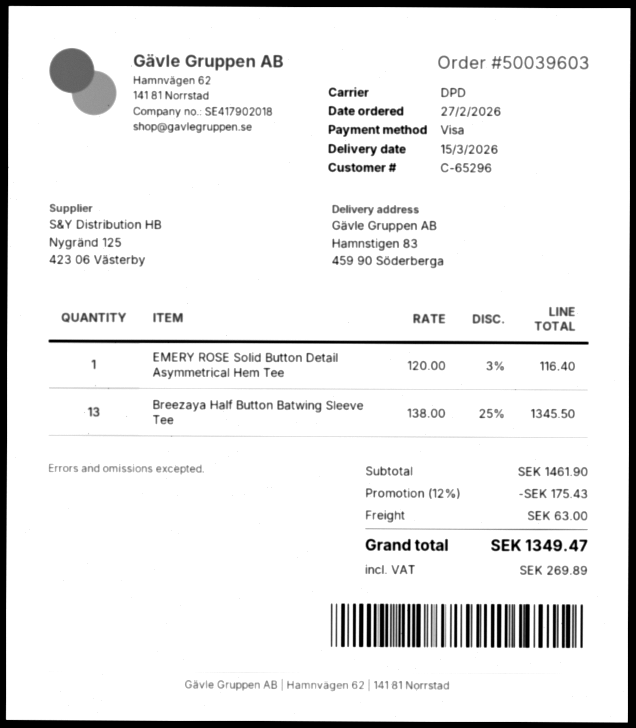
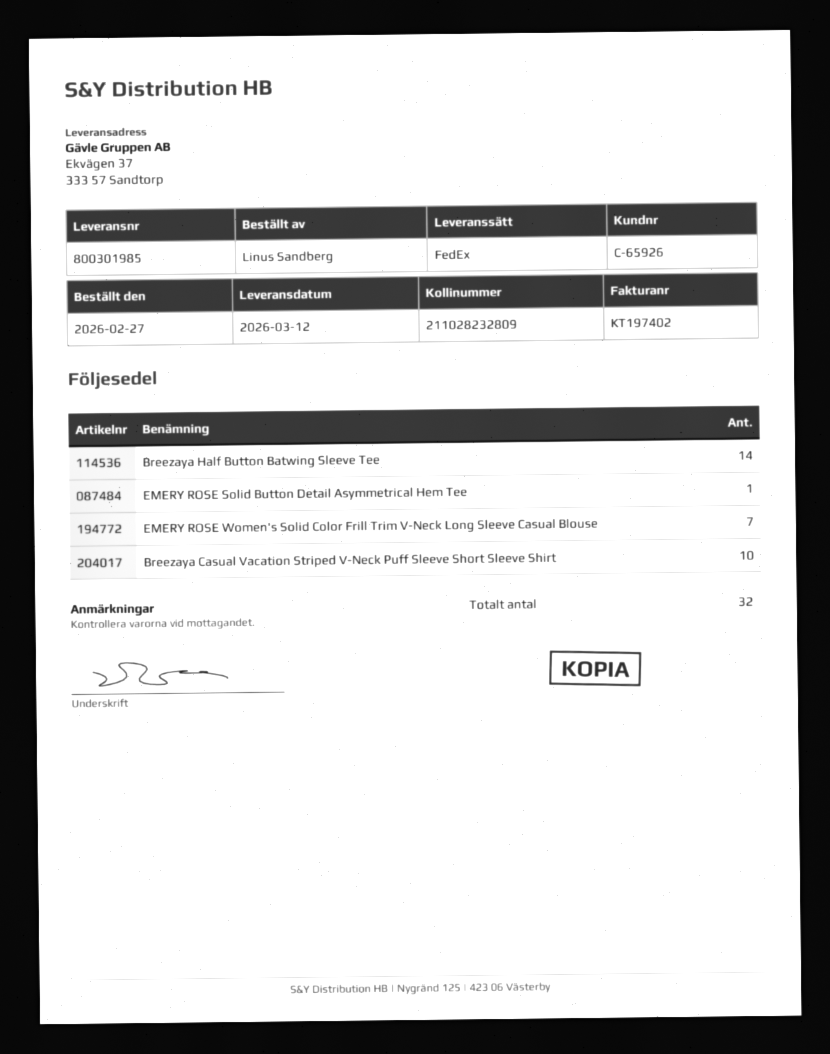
delivery date: 2026-03-15 -> 2026-03-12
customer number: C-65296 -> C-65926
shipping method: DPD -> FedEx
ship to: Hamnstigen 83, 459 90 Söderberga -> Ekvägen 37, 333 57 Sandtorp
Breezaya Half Button Batwing Sleeve Tee: 13 -> 14
EMERY ROSE Women's Solid Color Frill Trim V-Neck Long Sleeve Casual Blouse: none -> 7
Breezaya Casual Vacation Striped V-Neck Puff Sleeve Short Sleeve Shirt: none -> 10

